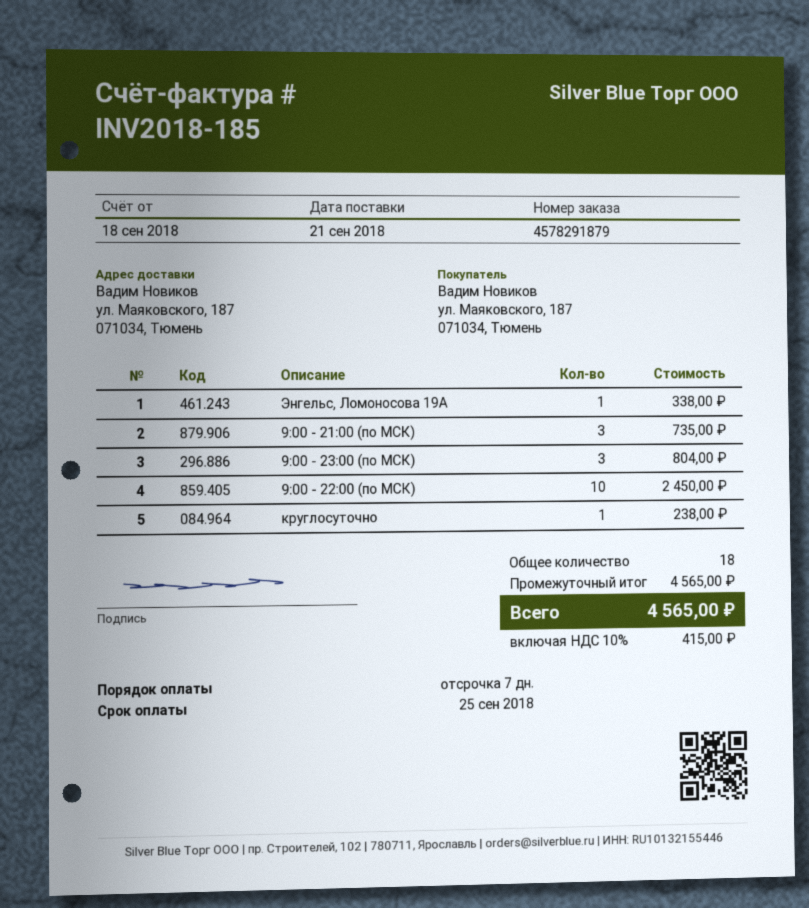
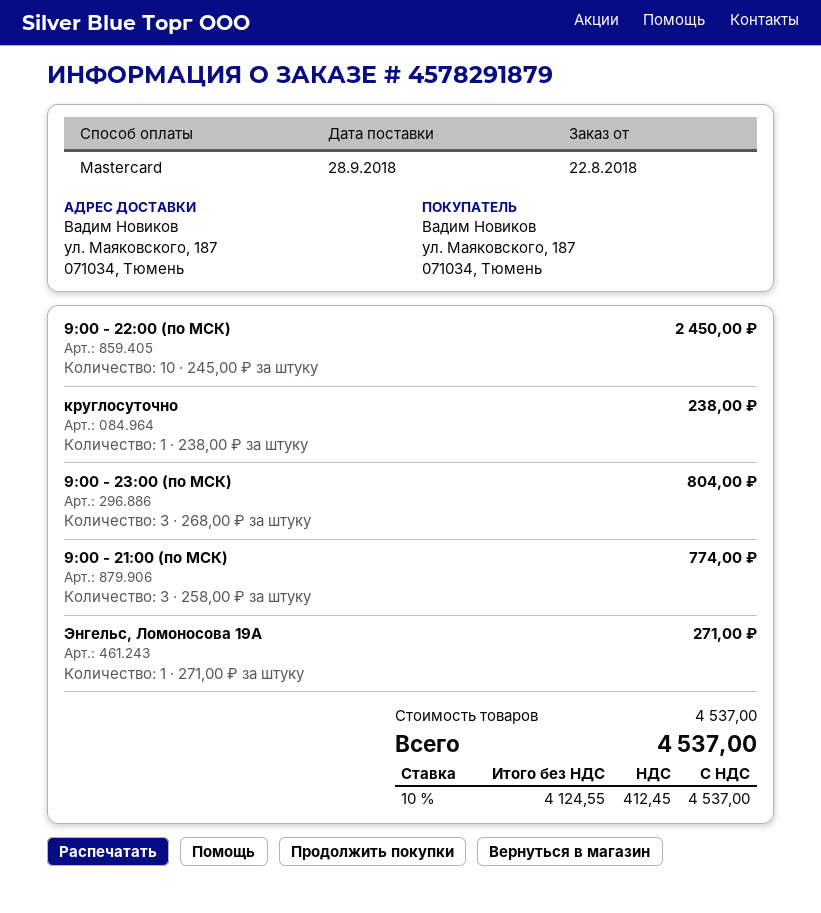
delivery date: 2018-09-21 -> 2018-09-28
Энгельс, Ломоносова 19А: 1 for 338.00 -> 1 for 271.00
9:00 - 21:00 (по МСК): 3 for 735.00 -> 3 for 774.00
subtotal: 4565.00 -> 4537.00
tax: 10% = 415.00 -> 10% = 412.45
total: 4565.00 -> 4537.00

